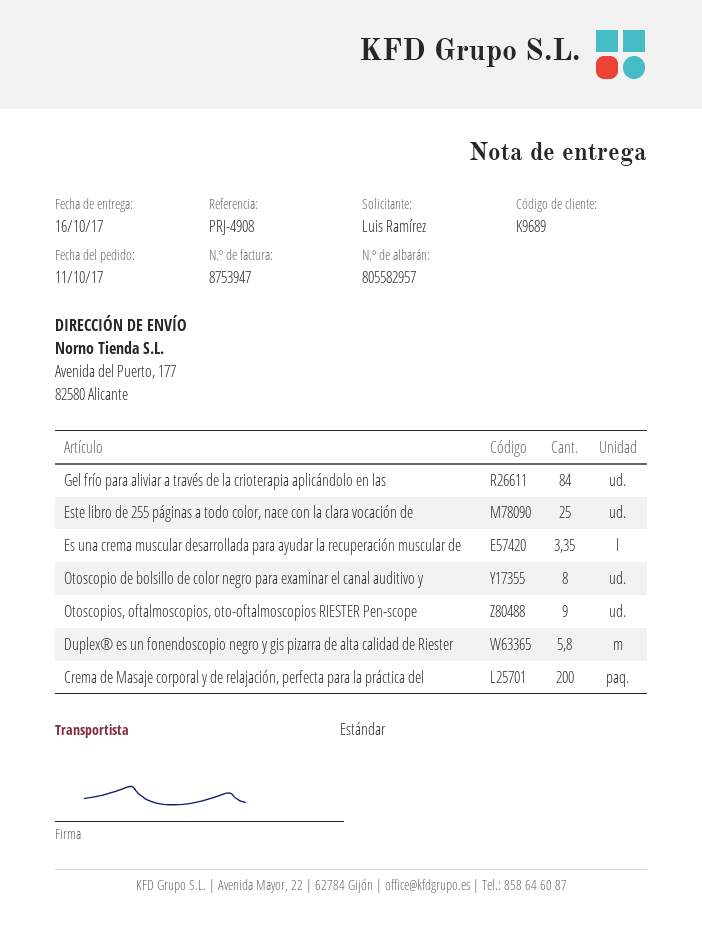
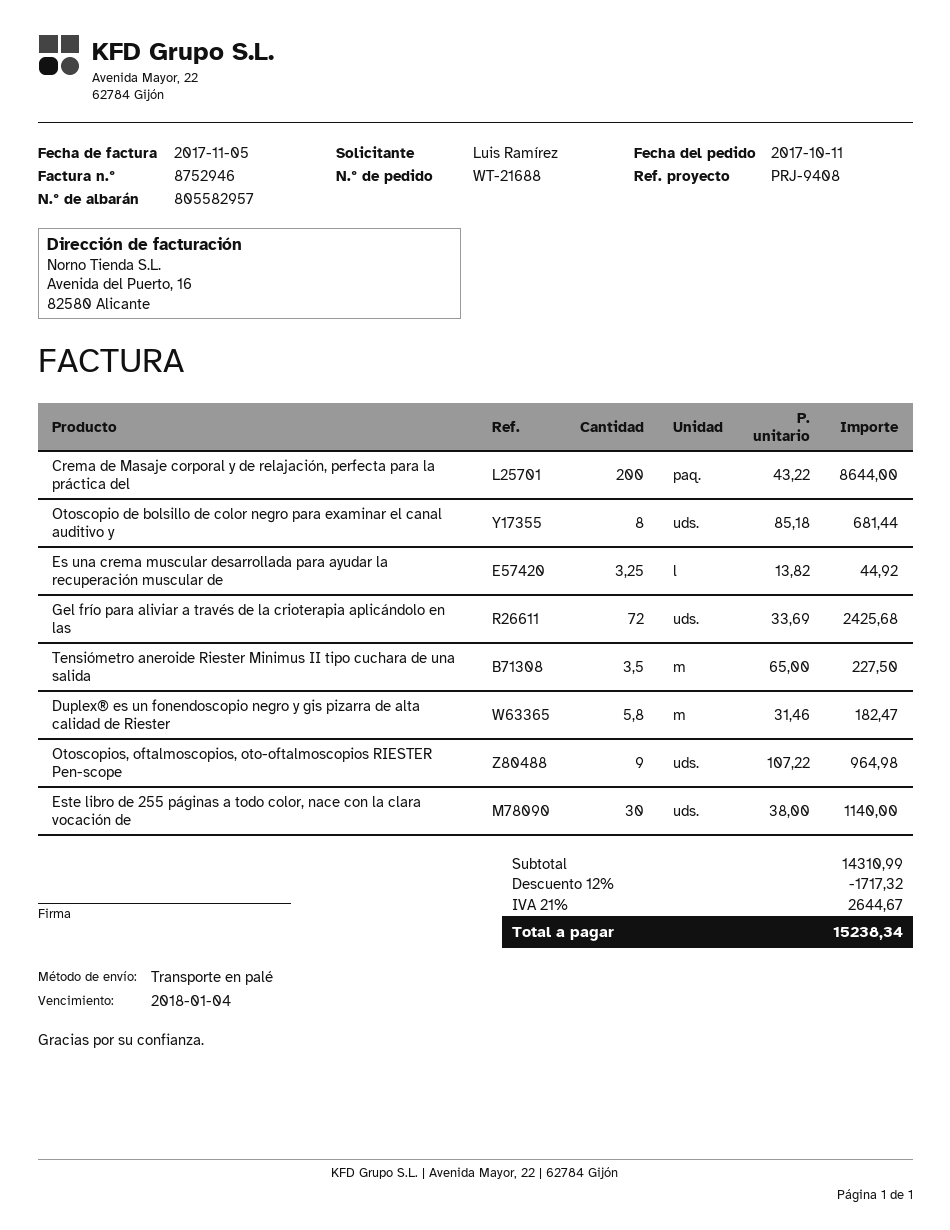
invoice number: 8753947 -> 8752946
reference: PRJ-4908 -> PRJ-9408
shipping method: standard -> pallet freight
Gel frío para aliviar a través de la crioterapia aplicándolo en las: 84 -> 72
Este libro de 255 páginas a todo color, nace con la clara vocación de: 25 -> 30
Es una crema muscular desarrollada para ayudar la recuperación muscular de: 3.35 -> 3.25
Tensiómetro aneroide Riester Minimus II tipo cuchara de una salida: none -> 3.5

